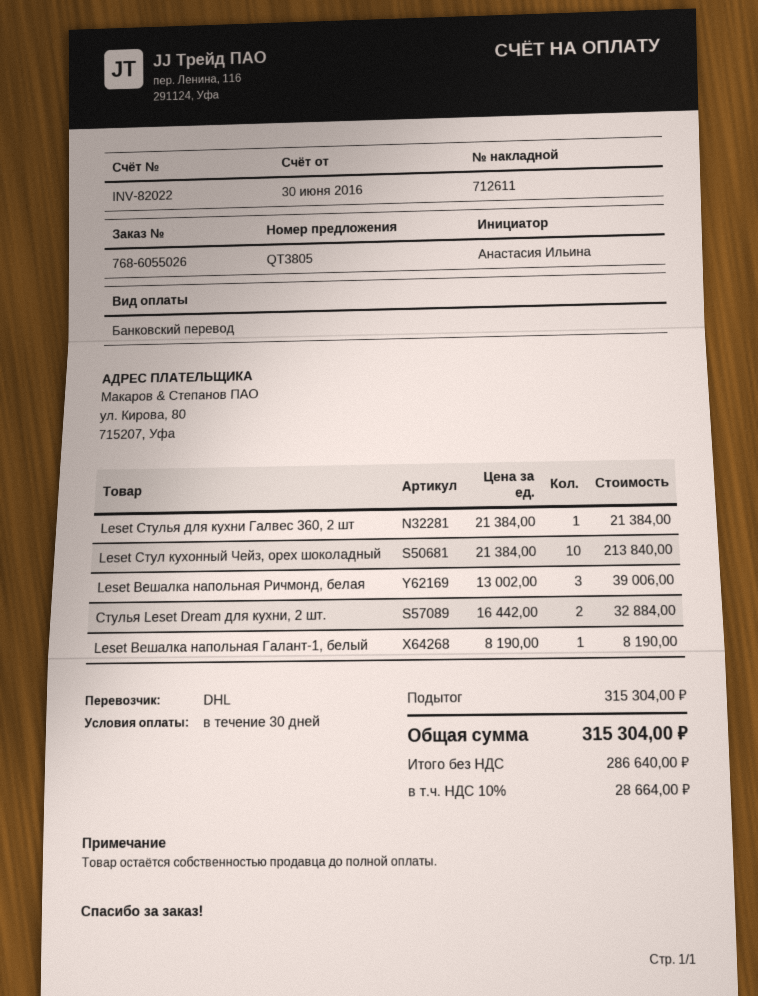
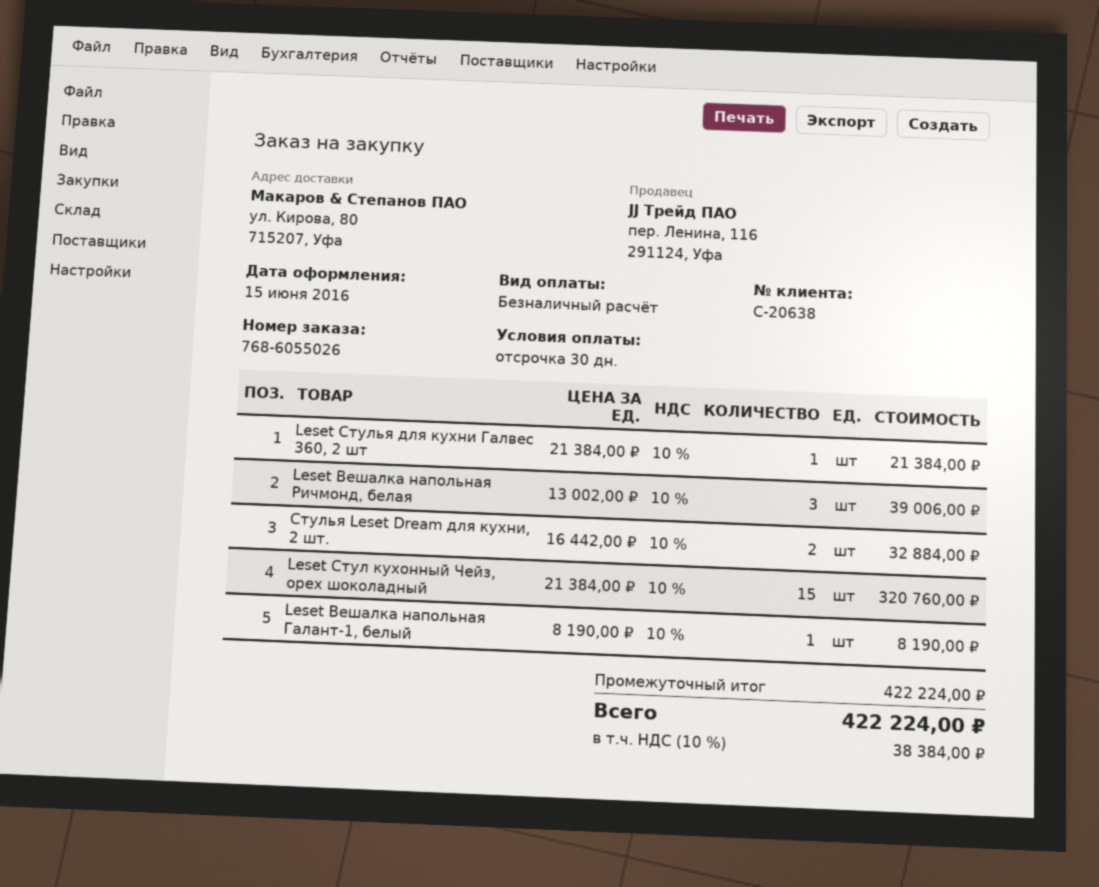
Leset Стул кухонный Чейз, орех шоколадный: 10 x 21384.00 = 213840.00 -> 15 x 21384.00 = 320760.00
subtotal: 315304.00 -> 422224.00
tax: 10% = 28664.00 -> 10% = 38384.00
total: 315304.00 -> 422224.00

